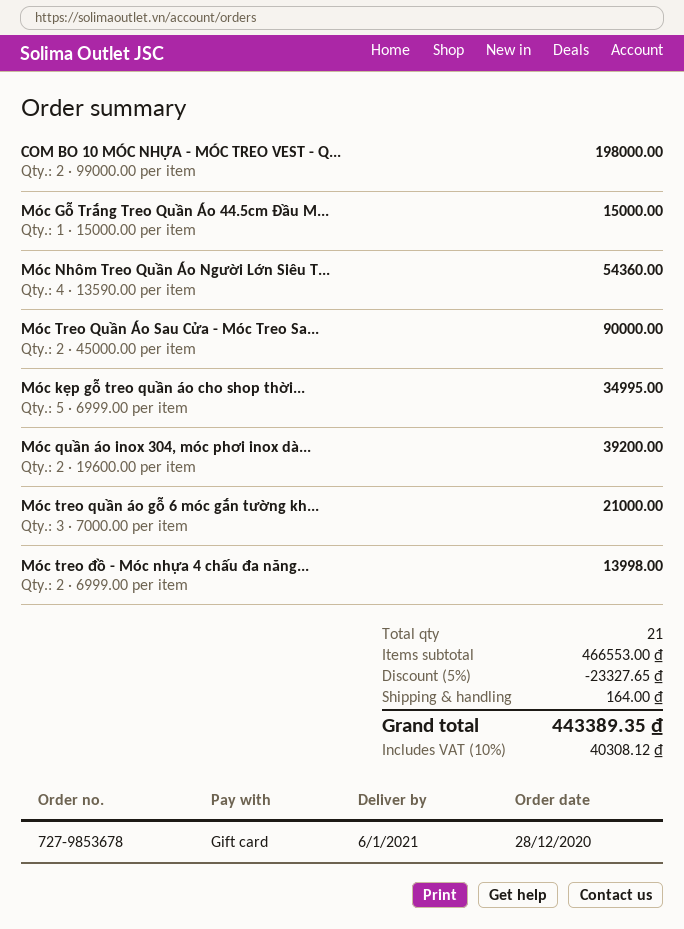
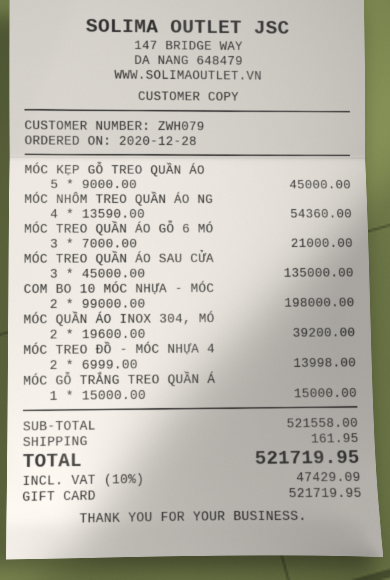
Móc Treo Quần Áo Sau Cửa - Móc Treo Sa...: 2 x 45000.00 = 90000.00 -> 3 x 45000.00 = 135000.00
Móc kẹp gỗ treo quần áo cho shop thời...: 5 x 6999.00 = 34995.00 -> 5 x 9000.00 = 45000.00
subtotal: 466553.00 -> 521558.00
discount: 5% = 23327.65 -> none
shipping: 164.00 -> 161.95
tax: 10% = 40308.12 -> 10% = 47429.09
total: 443389.35 -> 521719.95

